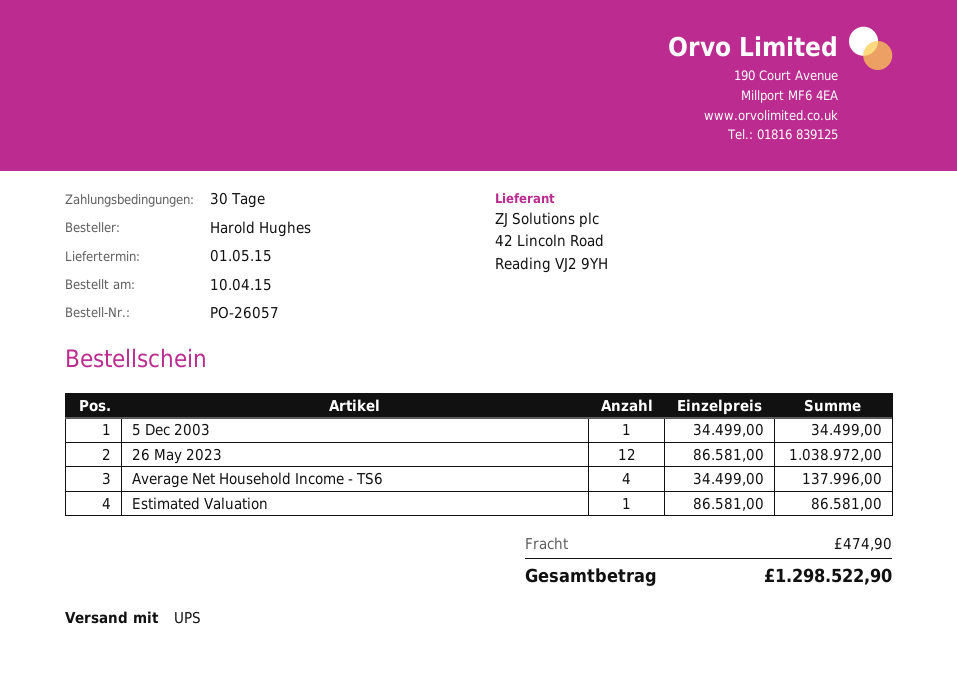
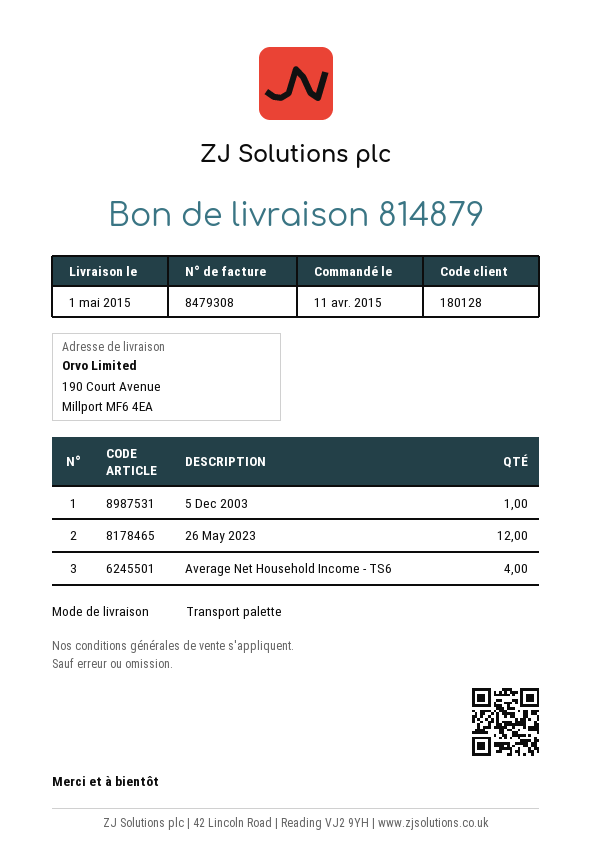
order date: 2015-04-10 -> 2015-04-11
shipping method: UPS -> pallet freight
Estimated Valuation: 1 -> none

